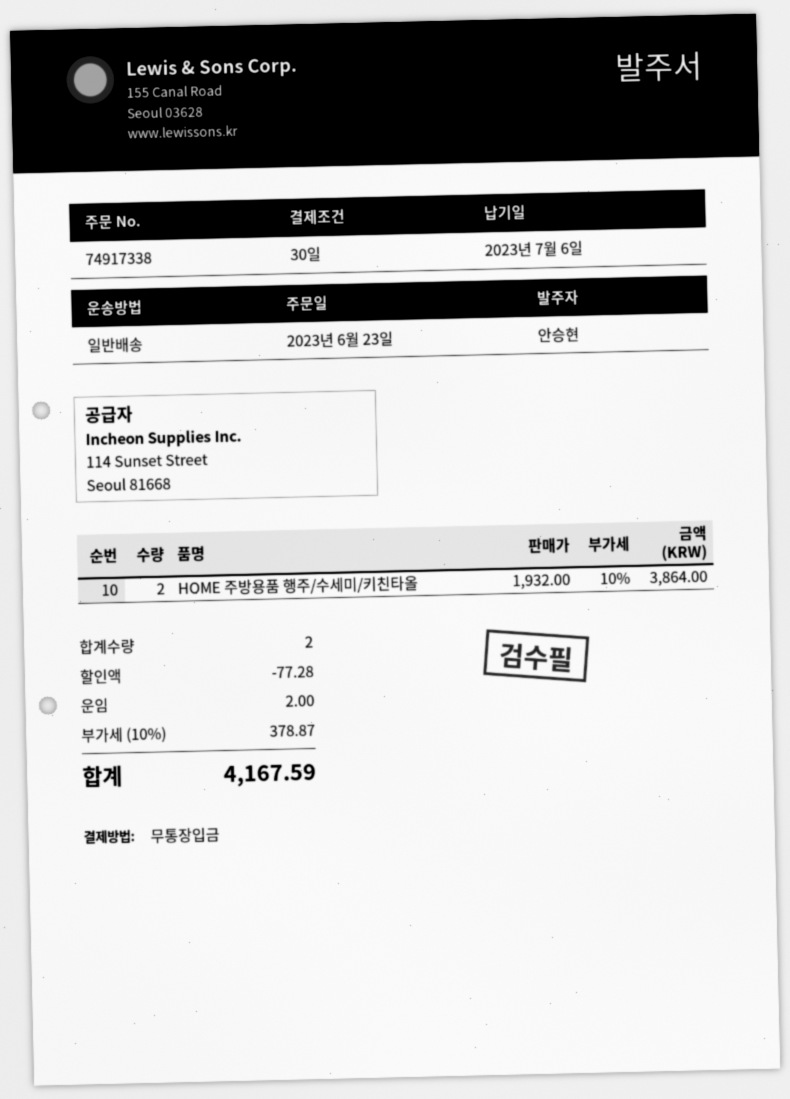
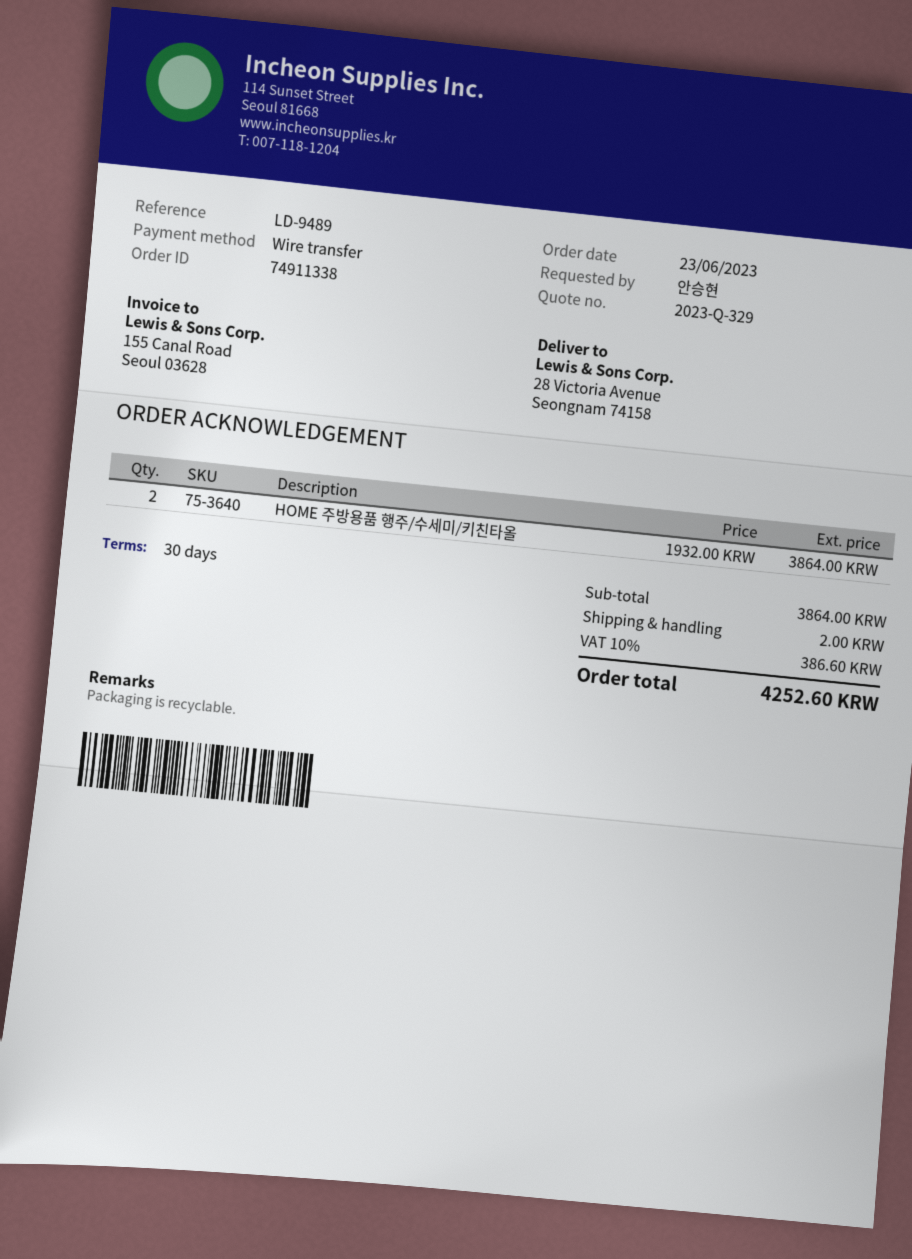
order number: 74917338 -> 74911338
discount: 77.28 -> none
tax: 10% = 378.87 -> 10% = 386.60
total: 4167.59 -> 4252.60

